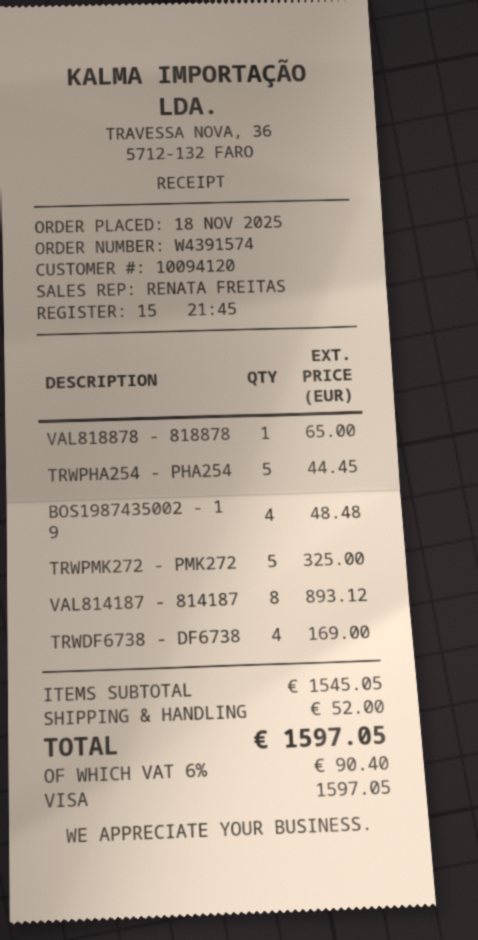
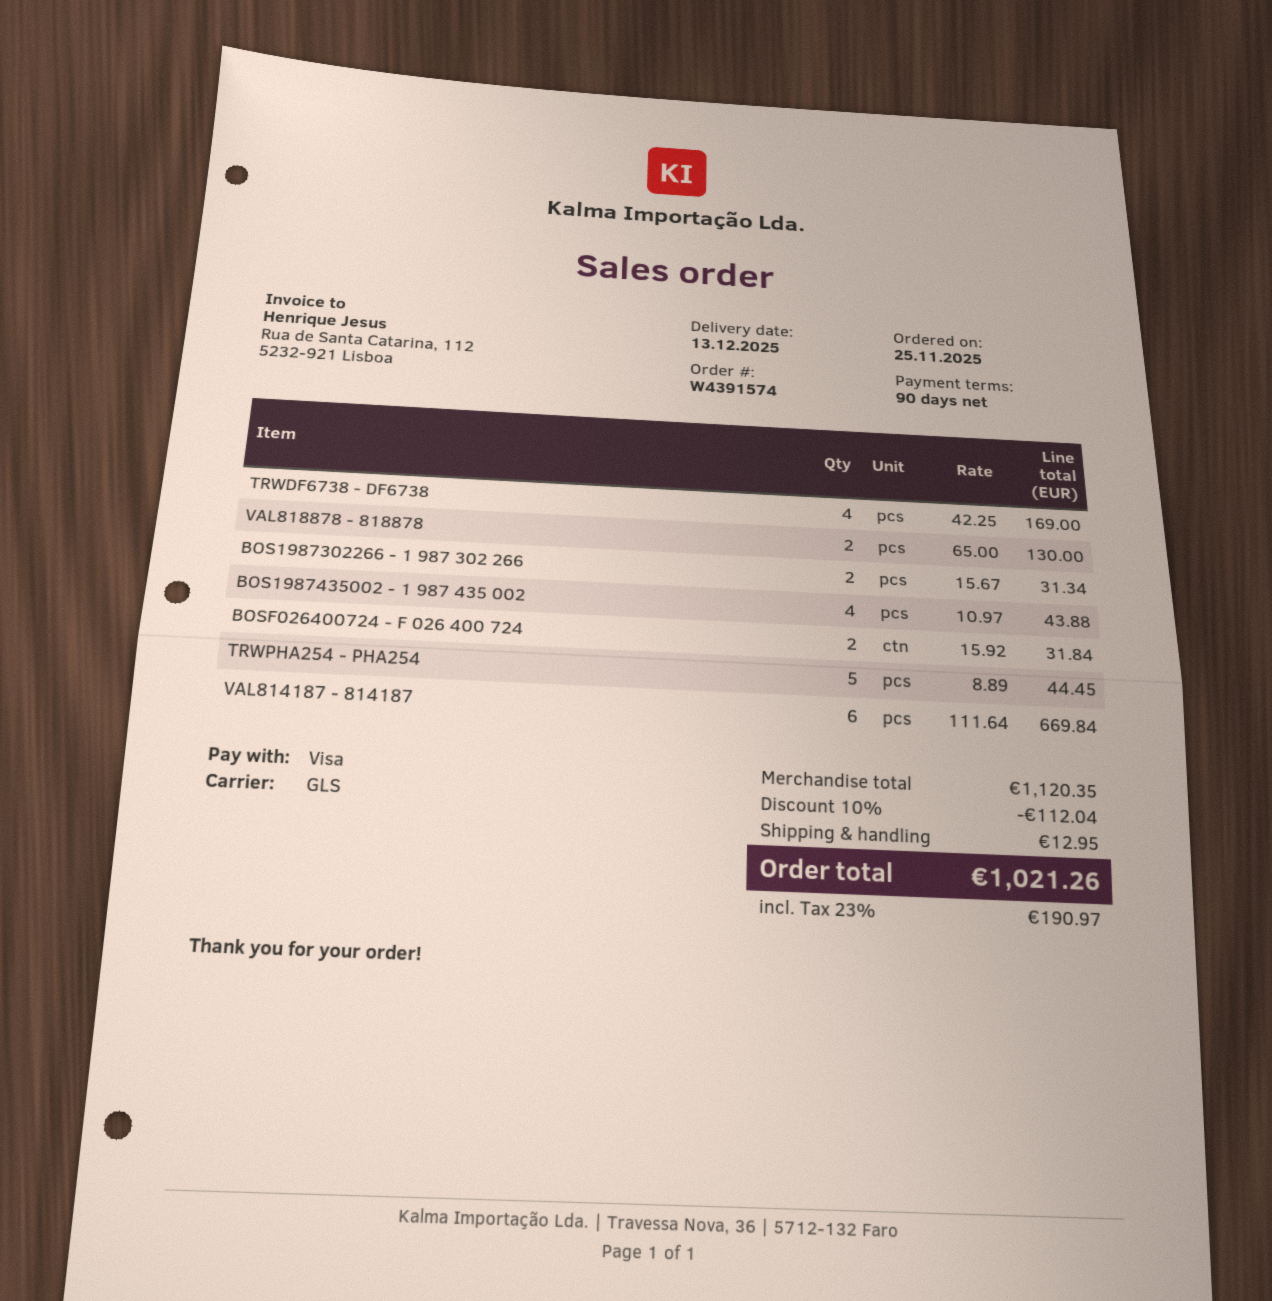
order date: 2025-11-18 -> 2025-11-25
VAL818878 - 818878: 1 for 65.00 -> 2 for 130.00
BOS1987435002 - 1 9: 4 for 48.48 -> 4 for 43.88
TRWPMK272 - PMK272: 5 for 325.00 -> none
VAL814187 - 814187: 8 for 893.12 -> 6 for 669.84
BOS1987302266 - 1 987 302 266: none -> 2 for 31.34
BOSF026400724 - F 026 400 724: none -> 2 for 31.84
subtotal: 1545.05 -> 1120.35
discount: none -> 10% = 112.04
shipping: 52.00 -> 12.95
tax: 6% = 90.40 -> 23% = 190.97
total: 1597.05 -> 1021.26

